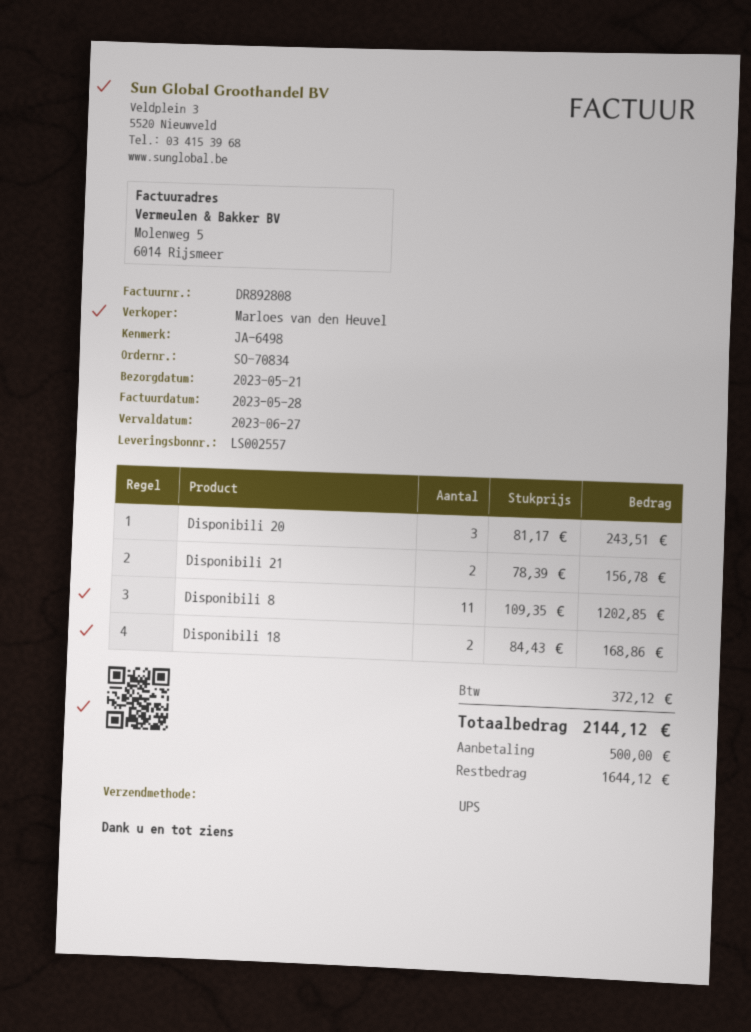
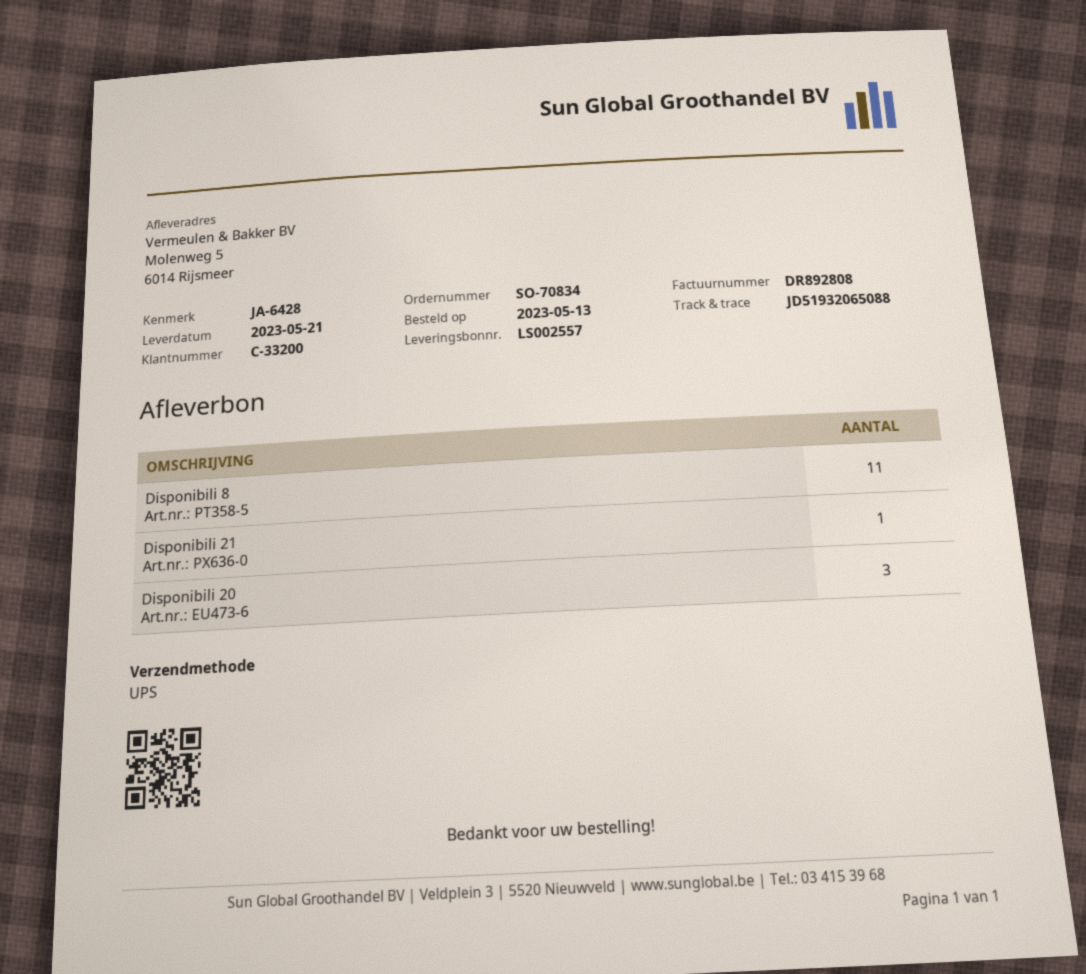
reference: JA-6498 -> JA-6428
Disponibili 21: 2 -> 1
Disponibili 18: 2 -> none

